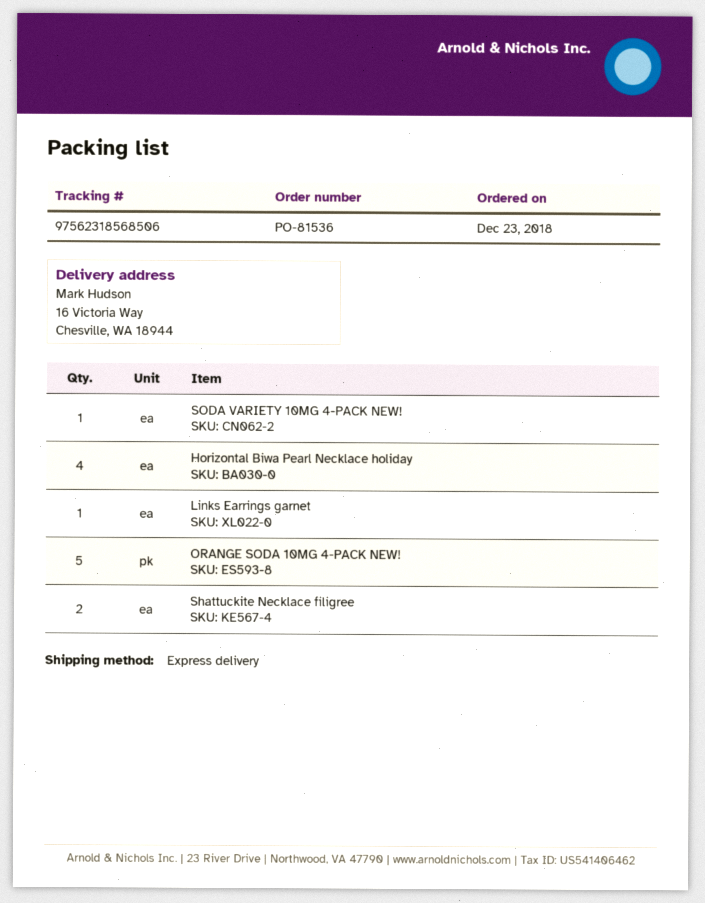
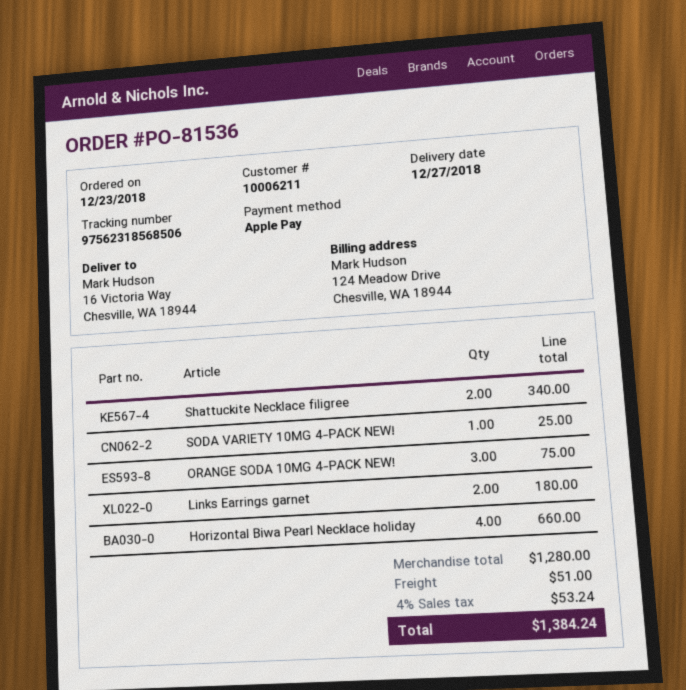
Links Earrings garnet: 1 -> 2
ORANGE SODA 10MG 4-PACK NEW!: 5 -> 3

